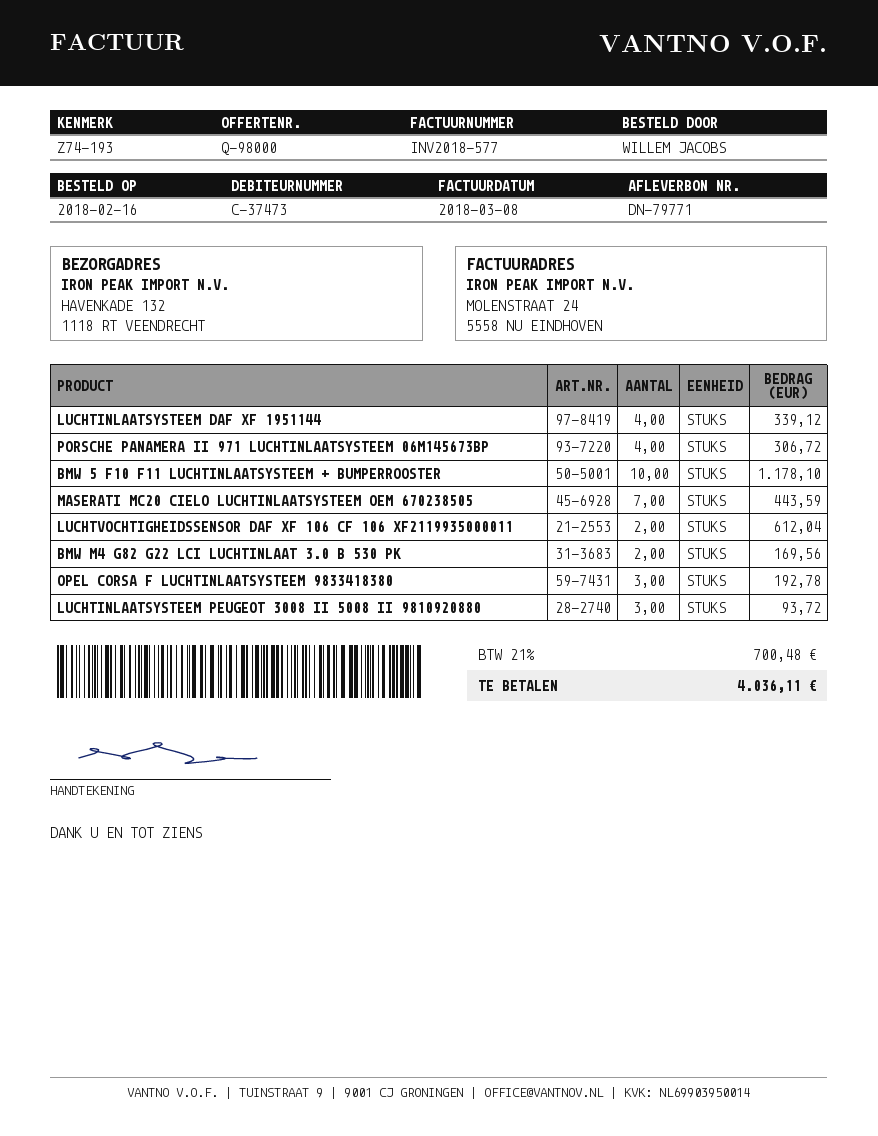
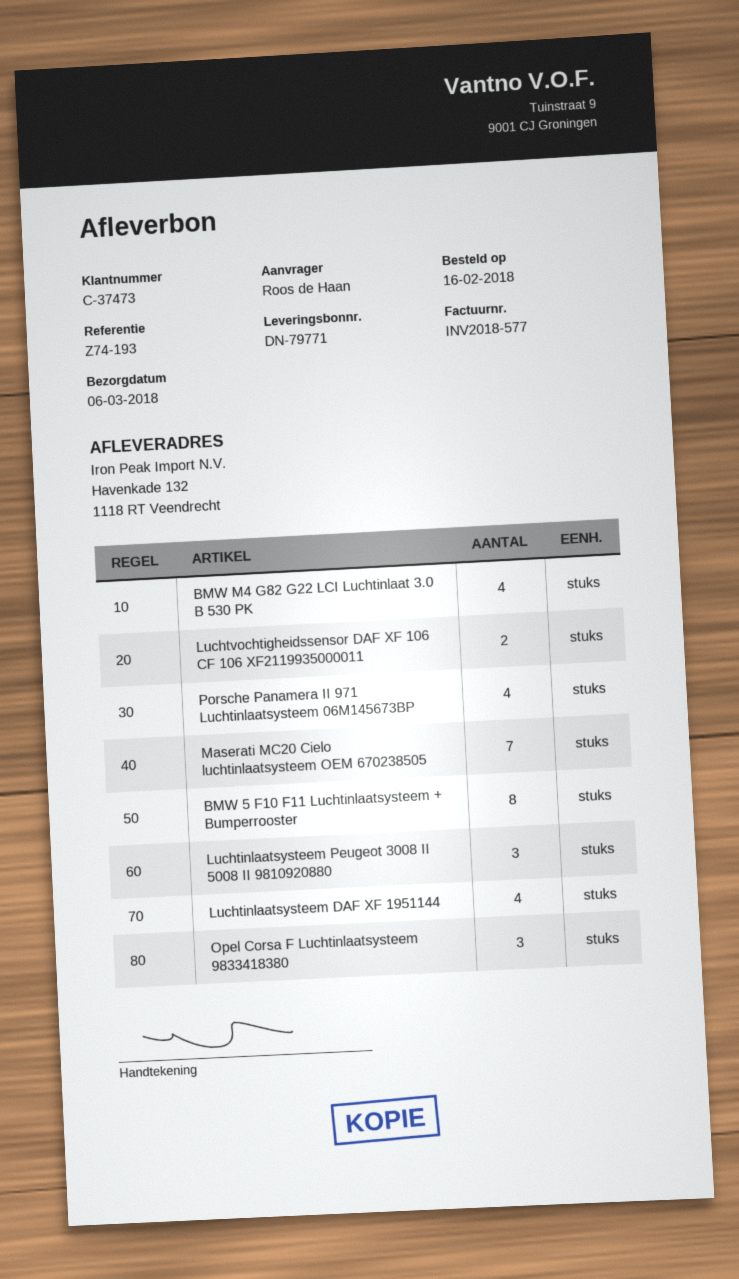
ordered by: WILLEM JACOBS -> Roos de Haan
BMW 5 F10 F11 LUCHTINLAATSYSTEEM + BUMPERROOSTER: 10 -> 8
BMW M4 G82 G22 LCI LUCHTINLAAT 3.0 B 530 PK: 2 -> 4

